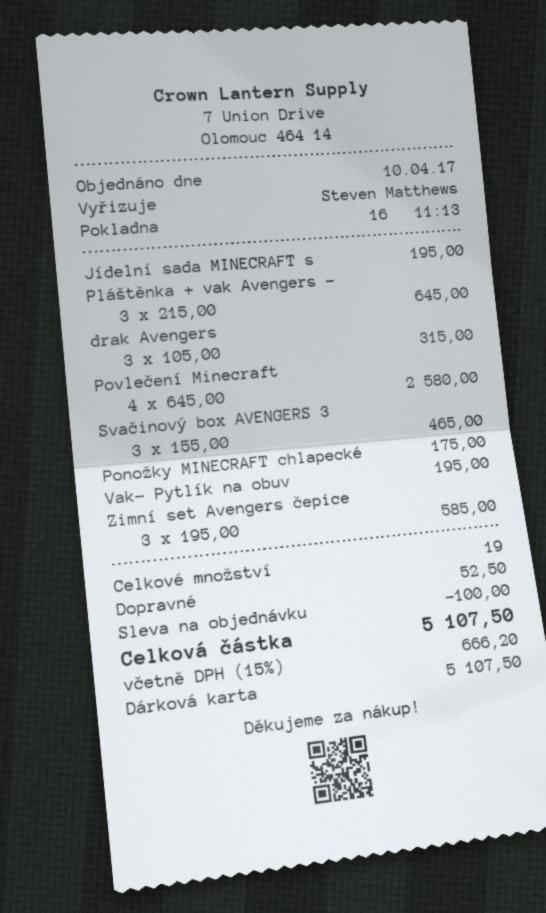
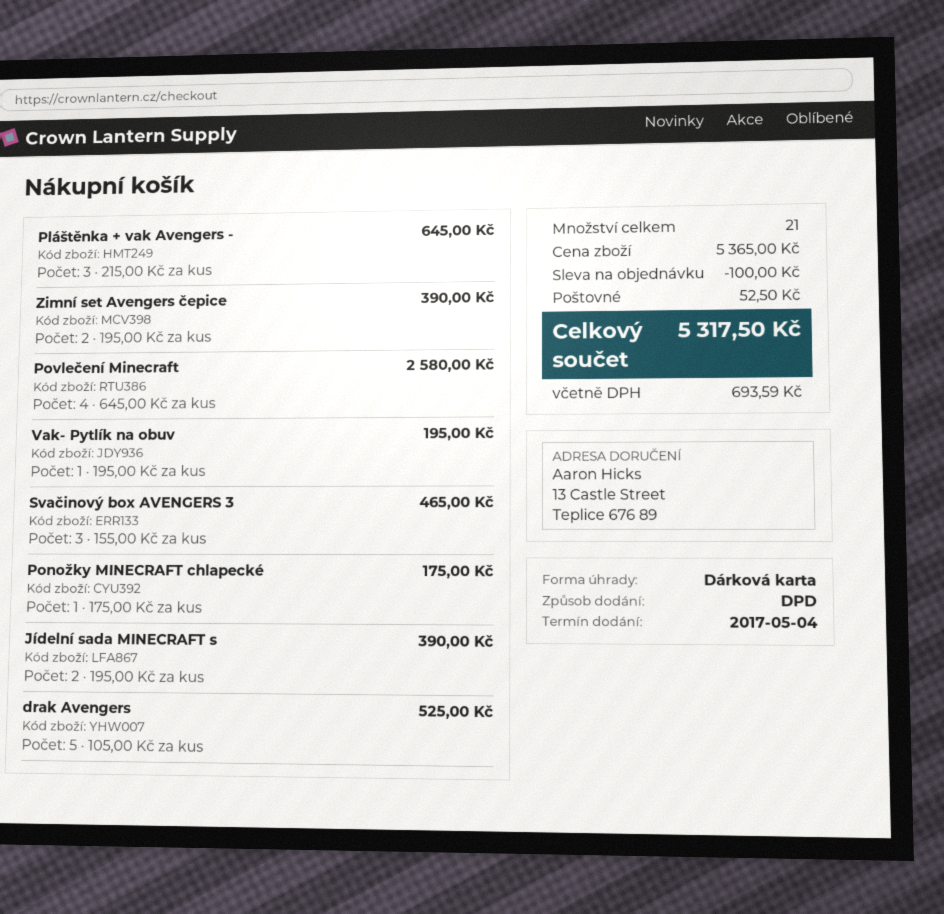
Jídelní sada MINECRAFT s: 1 x 195.00 = 195.00 -> 2 x 195.00 = 390.00
drak Avengers: 3 x 105.00 = 315.00 -> 5 x 105.00 = 525.00
Zimní set Avengers čepice: 3 x 195.00 = 585.00 -> 2 x 195.00 = 390.00
total quantity: 19 -> 21
tax: 666.20 -> 693.59
total: 5107.50 -> 5317.50

